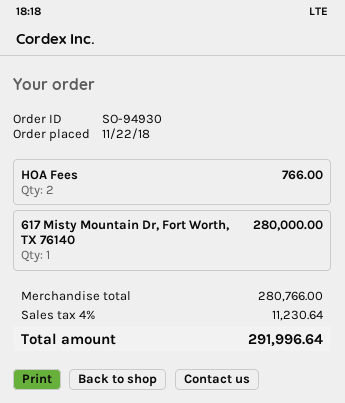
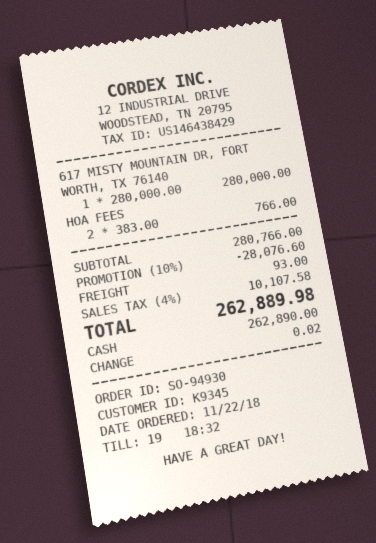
discount: none -> 10% = 28076.60
shipping: none -> 93.00
tax: 4% = 11230.64 -> 4% = 10107.58
total: 291996.64 -> 262889.98

